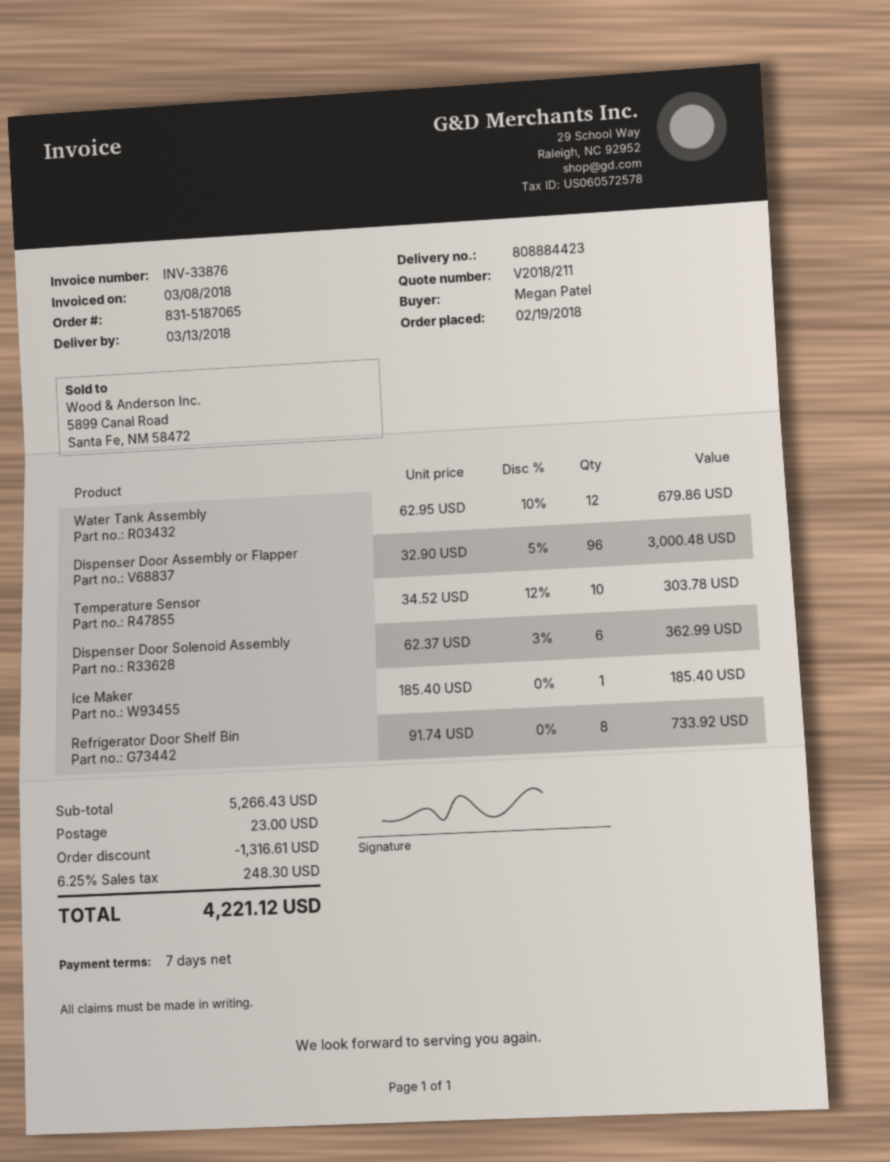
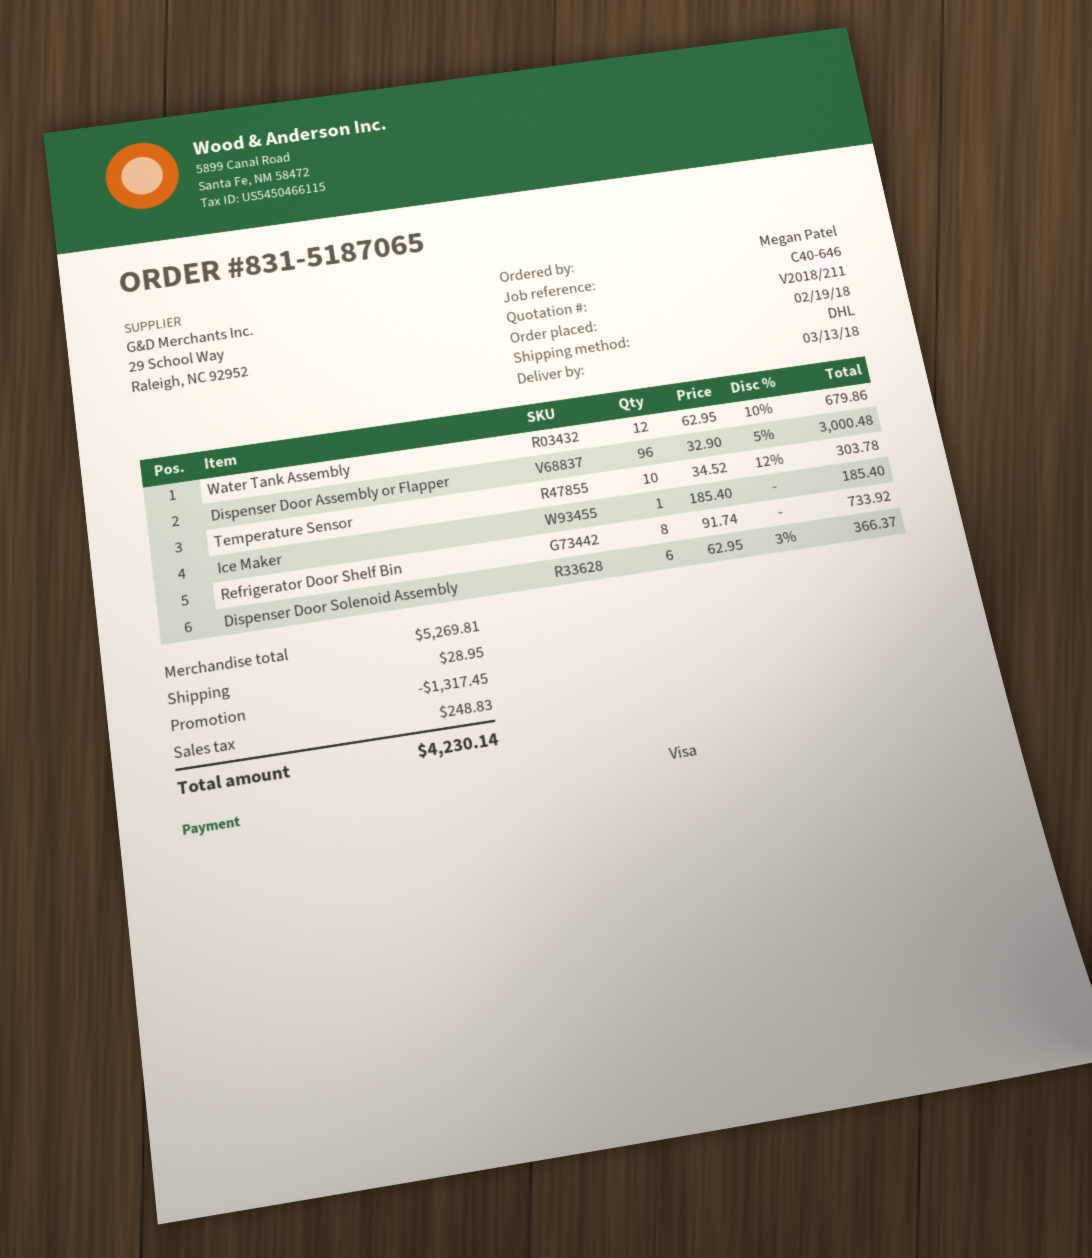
Dispenser Door Solenoid Assembly: 6 x 62.37 - 3% = 362.99 -> 6 x 62.95 - 3% = 366.37
subtotal: 5266.43 -> 5269.81
discount: 1316.61 -> 1317.45
shipping: 23.00 -> 28.95
tax: 248.30 -> 248.83
total: 4221.12 -> 4230.14

